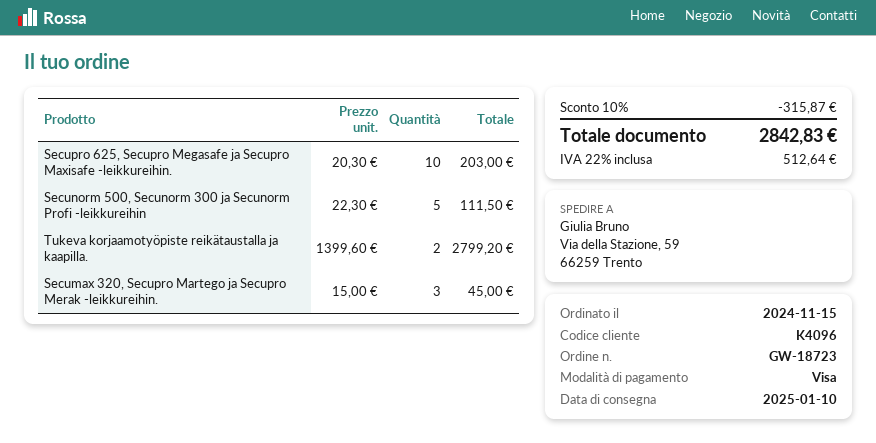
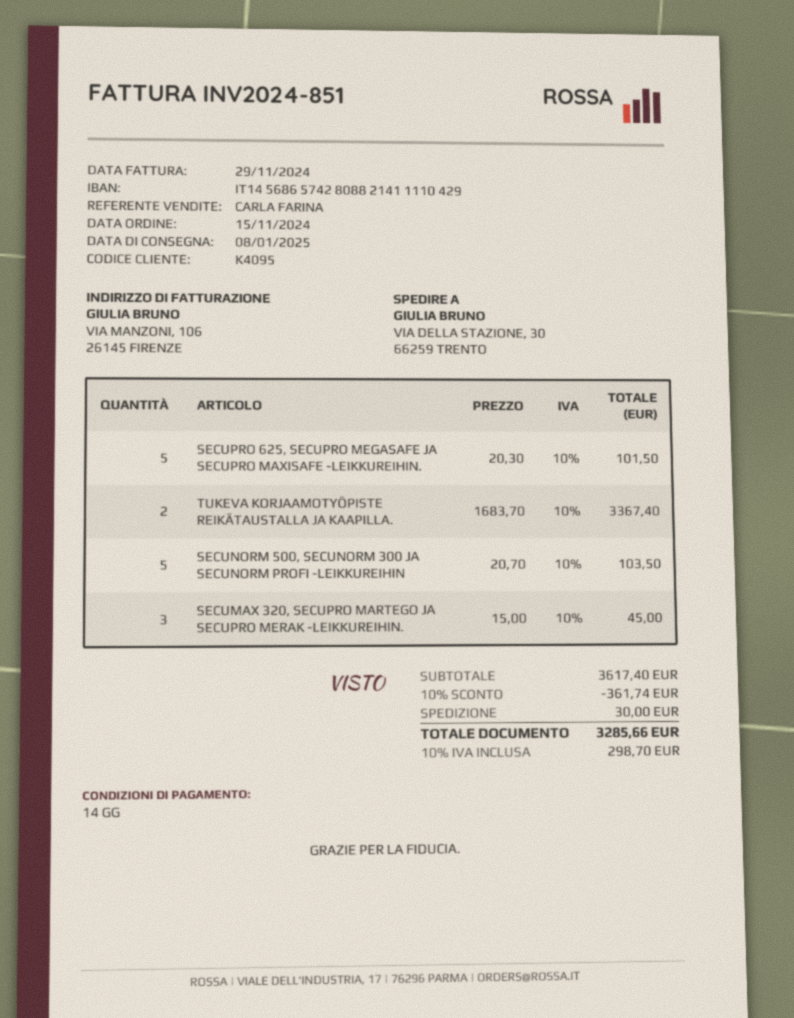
delivery date: 2025-01-10 -> 2025-01-08
customer number: K4096 -> K4095
ship to: Via della Stazione, 59, 66259 Trento -> VIA DELLA STAZIONE, 30, 66259 TRENTO
Secupro 625, Secupro Megasafe ja Secupro Maxisafe -leikkureihin.: 10 x 20.30 = 203.00 -> 5 x 20.30 = 101.50
Secunorm 500, Secunorm 300 ja Secunorm Profi -leikkureihin: 5 x 22.30 = 111.50 -> 5 x 20.70 = 103.50
Tukeva korjaamotyöpiste reikätaustalla ja kaapilla.: 2 x 1399.60 = 2799.20 -> 2 x 1683.70 = 3367.40
discount: 10% = 315.87 -> 10% = 361.74
shipping: none -> 30.00
tax: 22% = 512.64 -> 10% = 298.70
total: 2842.83 -> 3285.66

